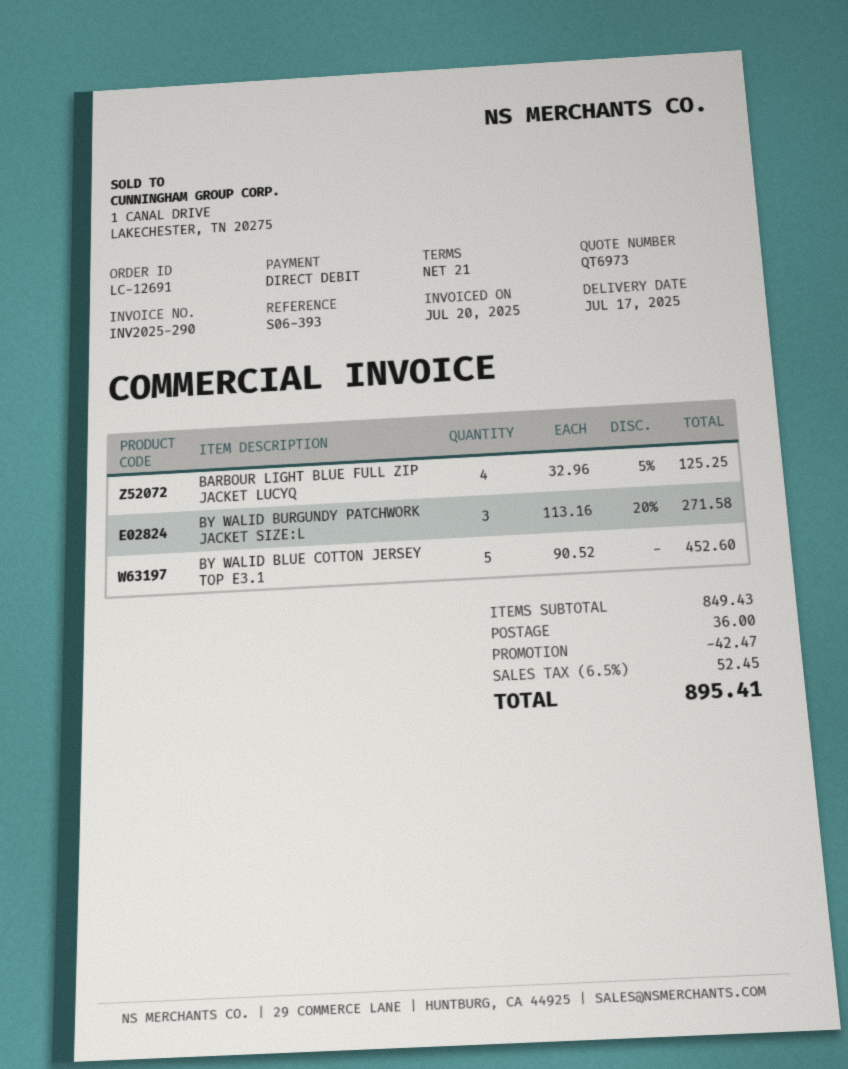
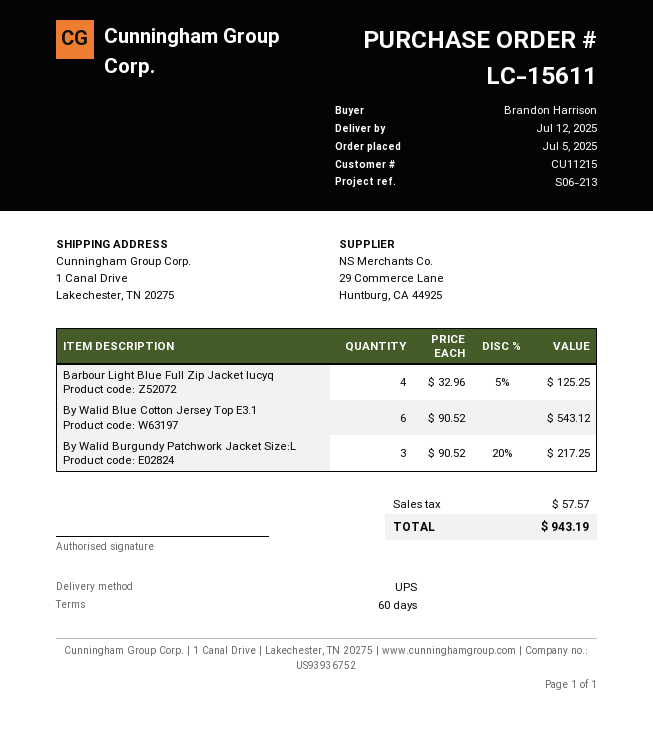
order number: LC-12691 -> LC-15611
delivery date: 2025-07-17 -> 2025-07-12
payment terms: 21 days -> 60 days
reference: S06-393 -> S06-213
BY WALID BURGUNDY PATCHWORK JACKET SIZE:L: 3 x 113.16 - 20% = 271.58 -> 3 x 90.52 - 20% = 217.25
BY WALID BLUE COTTON JERSEY TOP E3.1: 5 x 90.52 = 452.60 -> 6 x 90.52 = 543.12
discount: 42.47 -> none
shipping: 36.00 -> none
tax: 52.45 -> 57.57
total: 895.41 -> 943.19

